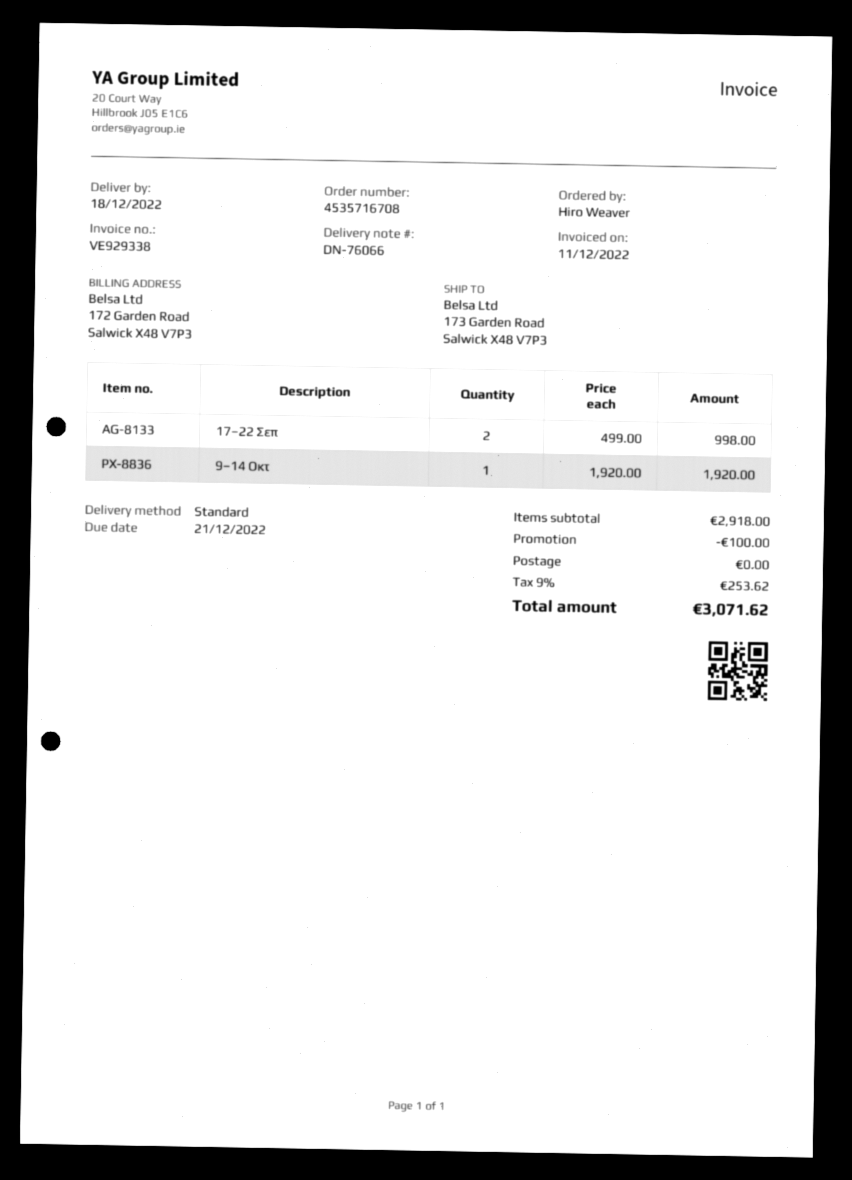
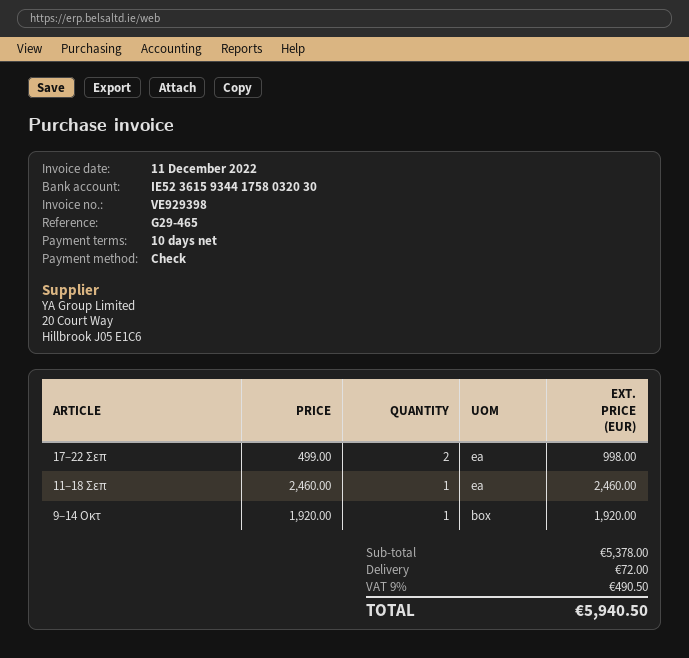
invoice number: VE929338 -> VE929398
11–18 Σεπ: none -> 1 x 2460.00 = 2460.00
subtotal: 2918.00 -> 5378.00
discount: 100.00 -> none
shipping: 0.00 -> 72.00
tax: 9% = 253.62 -> 9% = 490.50
total: 3071.62 -> 5940.50

